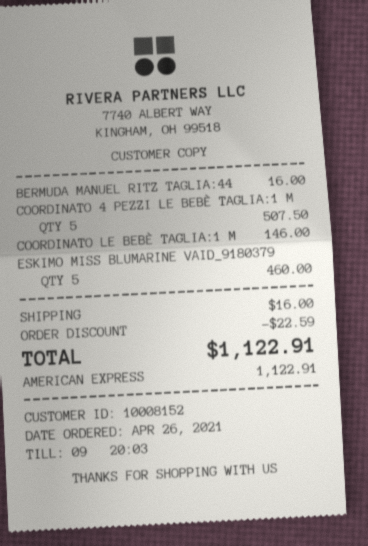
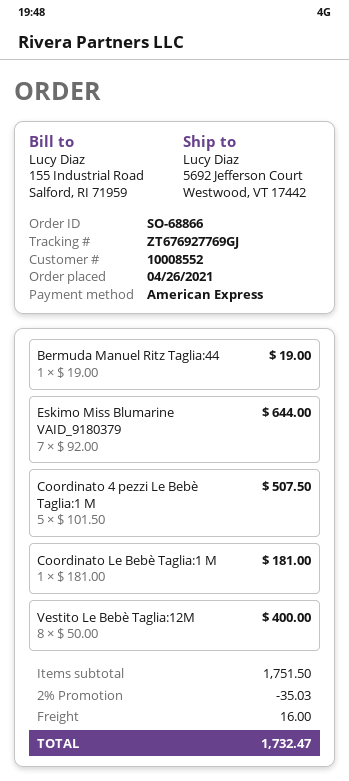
customer number: 10008152 -> 10008552
BERMUDA MANUEL RITZ TAGLIA:44: 1 for 16.00 -> 1 for 19.00
COORDINATO LE BEBÈ TAGLIA:1 M: 1 for 146.00 -> 1 for 181.00
ESKIMO MISS BLUMARINE VAID_9180379: 5 for 460.00 -> 7 for 644.00
Vestito Le Bebè Taglia:12M: none -> 8 for 400.00
discount: 22.59 -> 35.03
total: 1122.91 -> 1732.47

